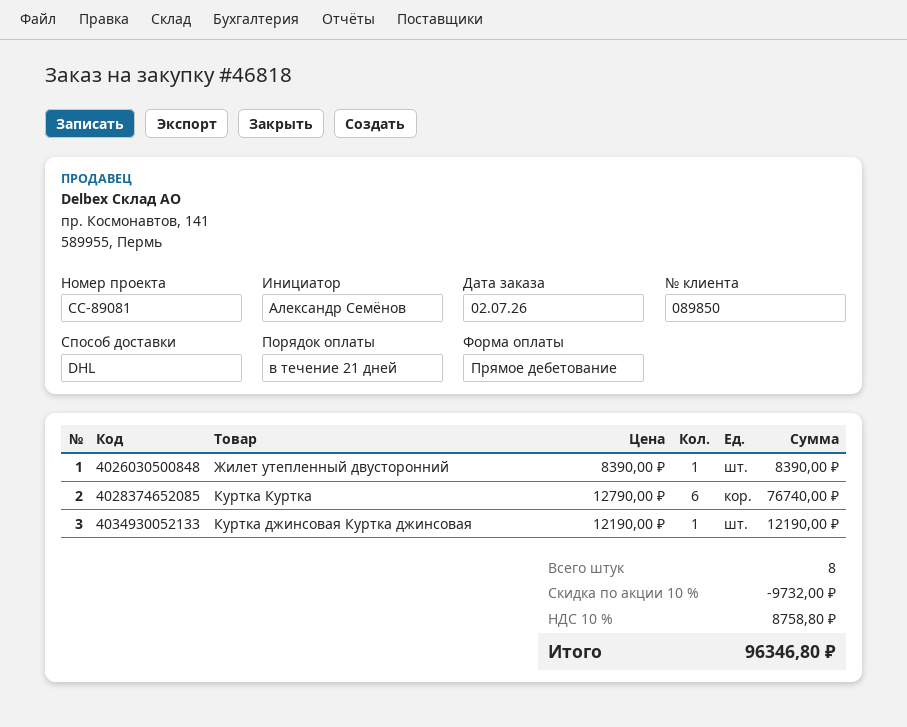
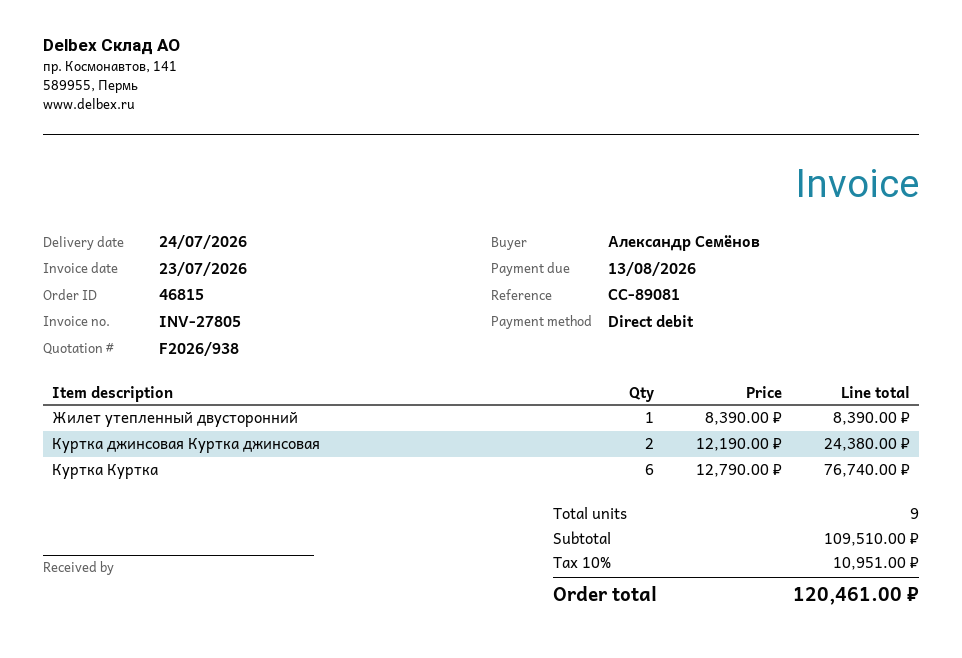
order number: 46818 -> 46815
Куртка джинсовая Куртка джинсовая: 1 x 12190.00 = 12190.00 -> 2 x 12190.00 = 24380.00
total quantity: 8 -> 9
discount: 10% = 9732.00 -> none
tax: 10% = 8758.80 -> 10% = 10951.00
total: 96346.80 -> 120461.00

